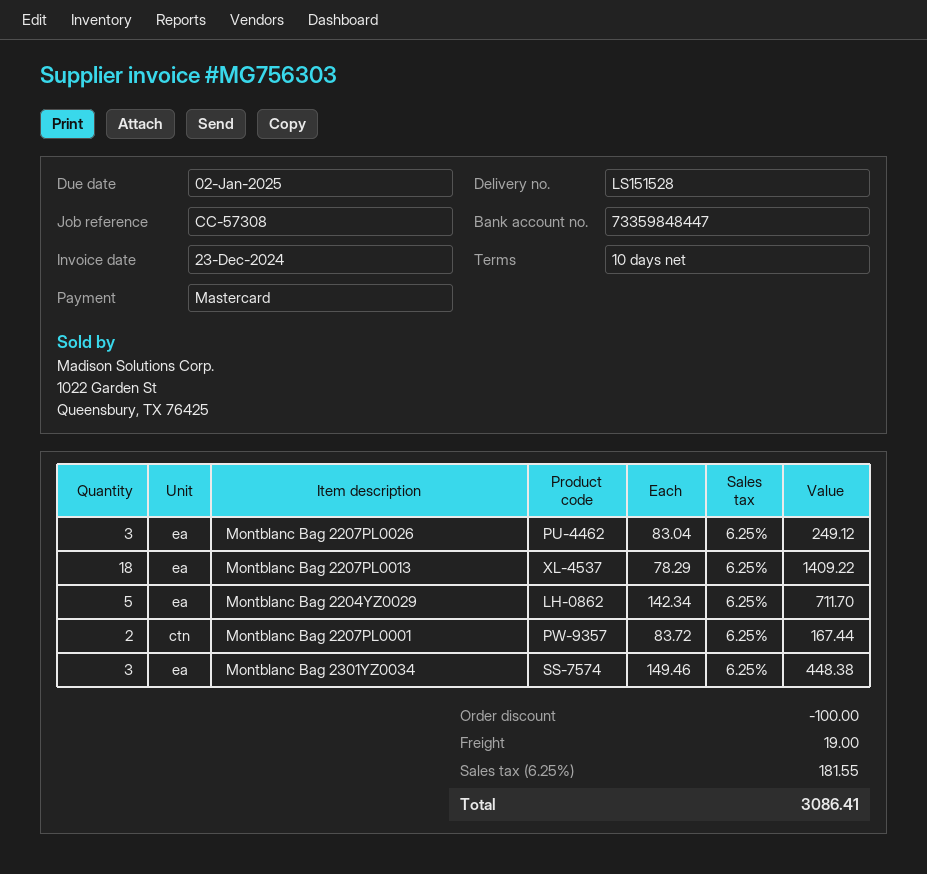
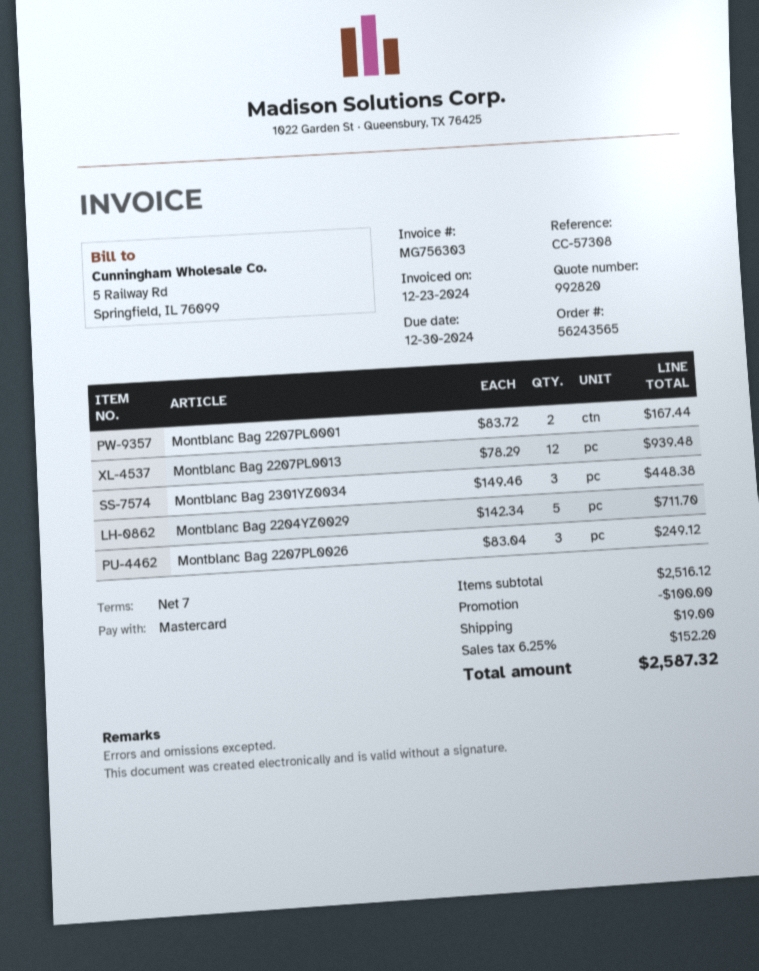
payment terms: 10 days -> 7 days
due date: 2025-01-02 -> 2024-12-30
Montblanc Bag 2207PL0013: 18 x 78.29 = 1409.22 -> 12 x 78.29 = 939.48
tax: 6.25% = 181.55 -> 6.25% = 152.20
total: 3086.41 -> 2587.32

